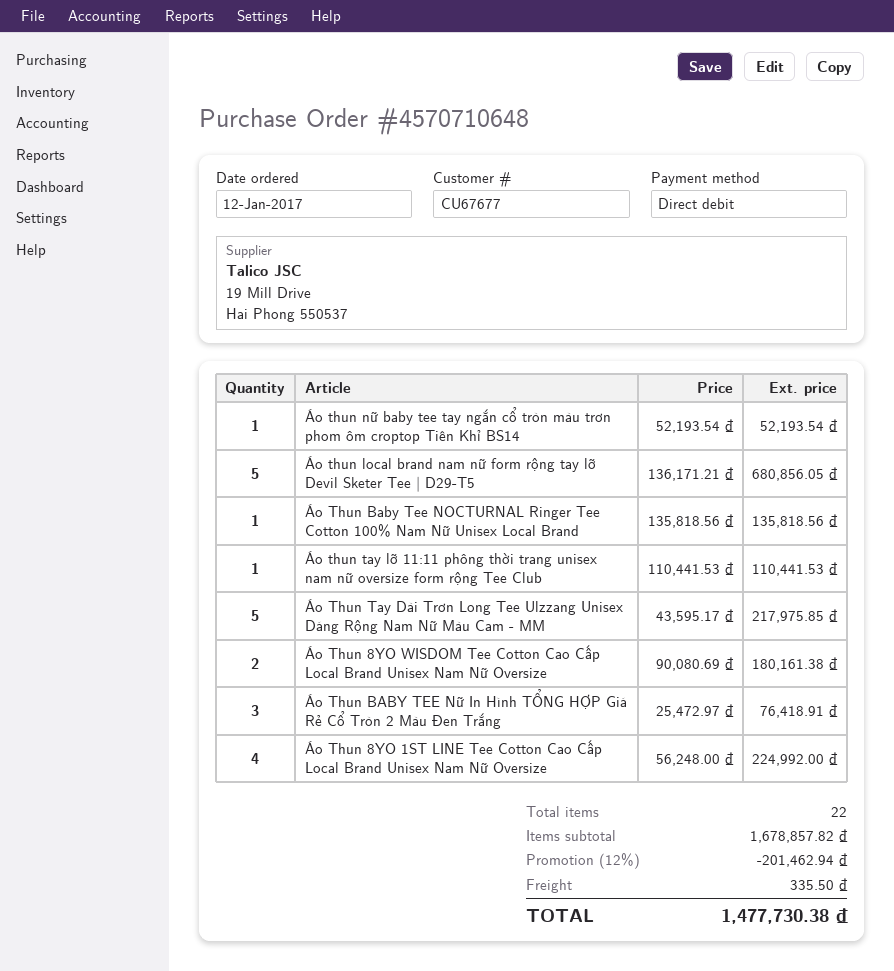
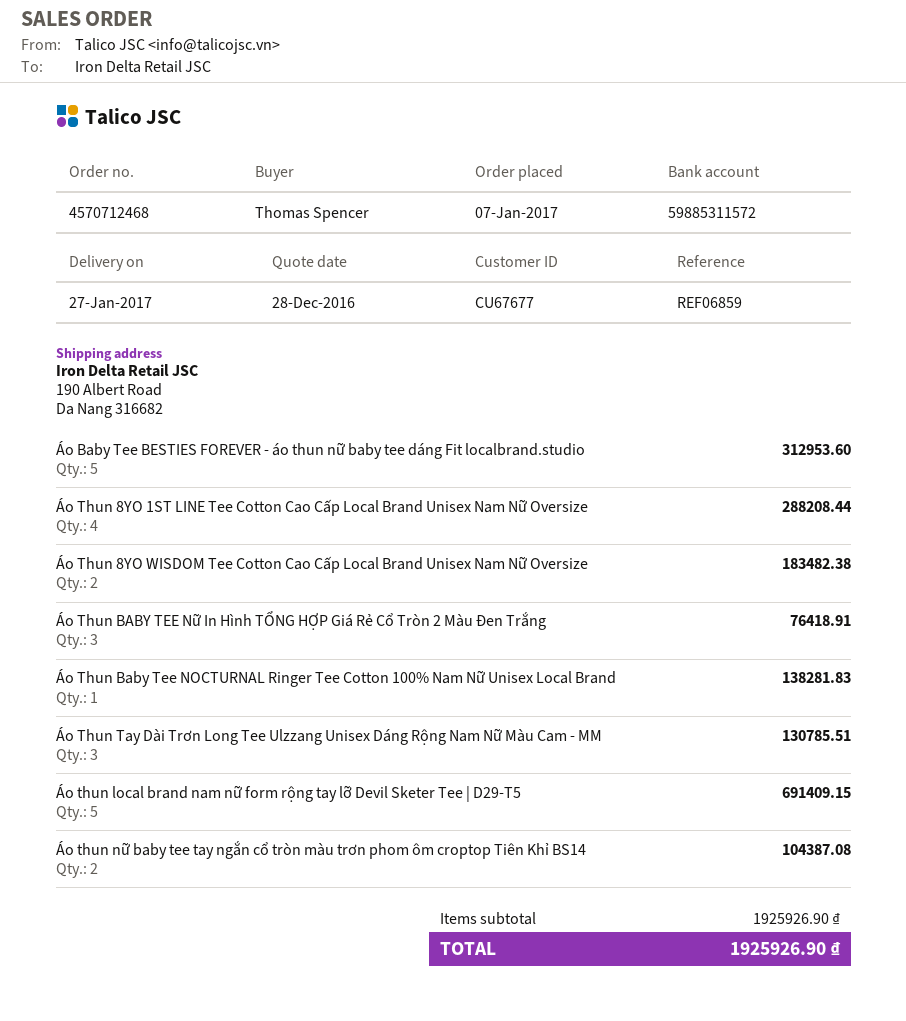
order number: 4570710648 -> 4570712468
order date: 2017-01-12 -> 2017-01-07
Áo thun nữ baby tee tay ngắn cổ tròn màu trơn phom ôm croptop Tiên Khỉ BS14: 1 for 52193.54 -> 2 for 104387.08
Áo thun local brand nam nữ form rộng tay lỡ Devil Sketer Tee | D29-T5: 5 for 680856.05 -> 5 for 691409.15
Áo Thun Baby Tee NOCTURNAL Ringer Tee Cotton 100% Nam Nữ Unisex Local Brand: 1 for 135818.56 -> 1 for 138281.83
Áo thun tay lỡ 11:11 phông thời trang unisex nam nữ oversize form rộng Tee Club: 1 for 110441.53 -> none
Áo Thun Tay Dài Trơn Long Tee Ulzzang Unisex Dáng Rộng Nam Nữ Màu Cam - MM: 5 for 217975.85 -> 3 for 130785.51
Áo Thun 8YO WISDOM Tee Cotton Cao Cấp Local Brand Unisex Nam Nữ Oversize: 2 for 180161.38 -> 2 for 183482.38
Áo Thun 8YO 1ST LINE Tee Cotton Cao Cấp Local Brand Unisex Nam Nữ Oversize: 4 for 224992.00 -> 4 for 288208.44
Áo Baby Tee BESTIES FOREVER - áo thun nữ baby tee dáng Fit localbrand.studio: none -> 5 for 312953.60
subtotal: 1678857.82 -> 1925926.90
discount: 12% = 201462.94 -> none
shipping: 335.50 -> none
total: 1477730.38 -> 1925926.90

